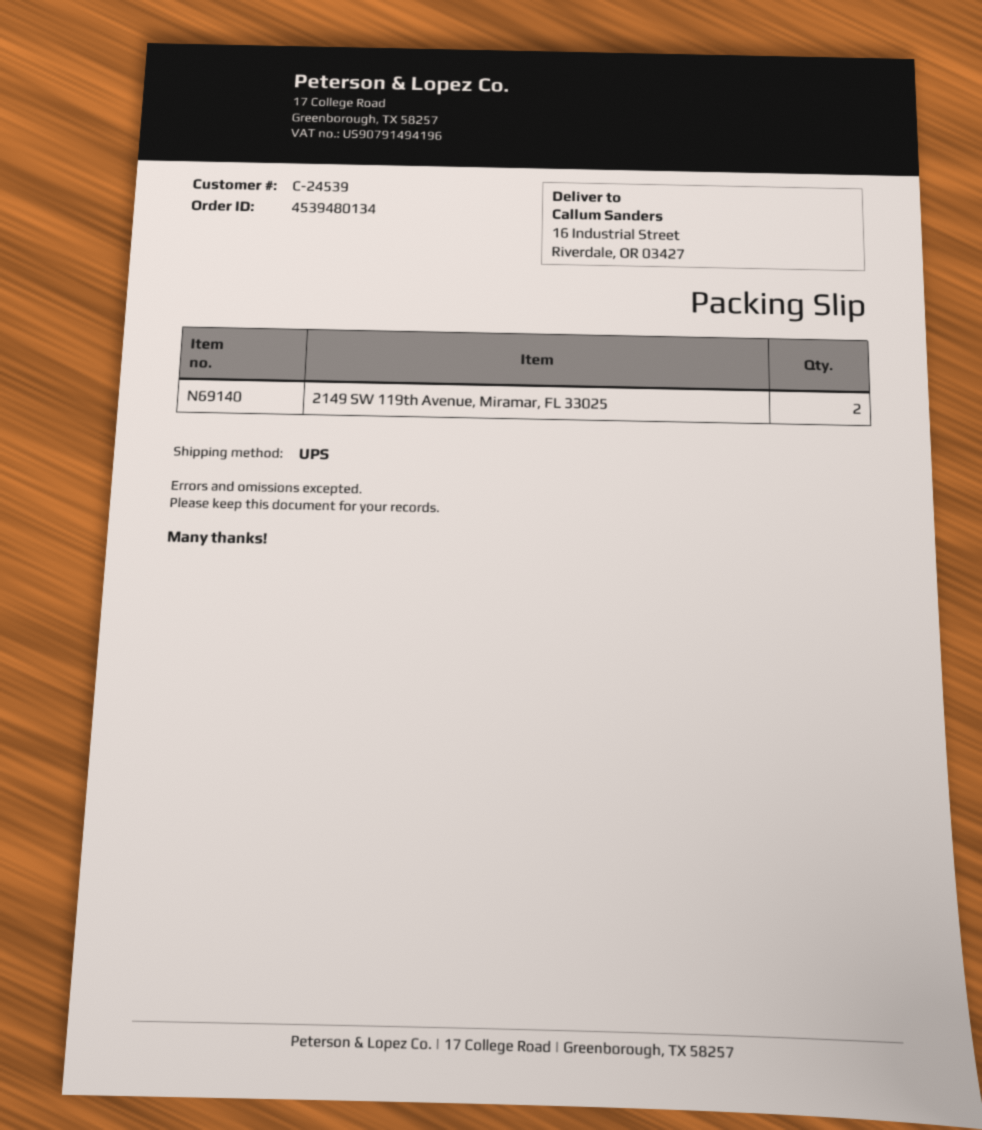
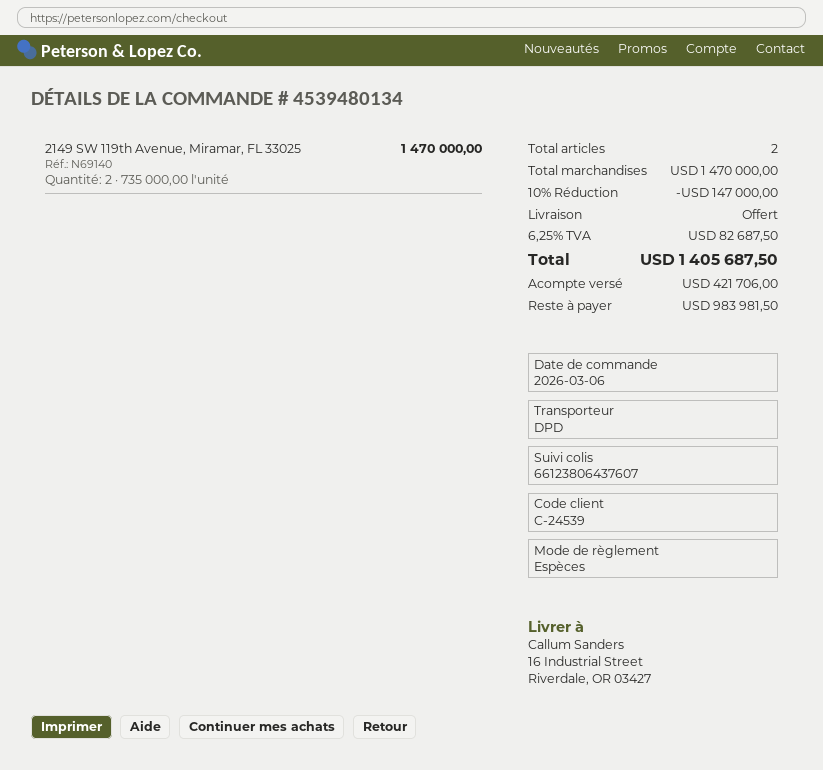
shipping method: UPS -> DPD

